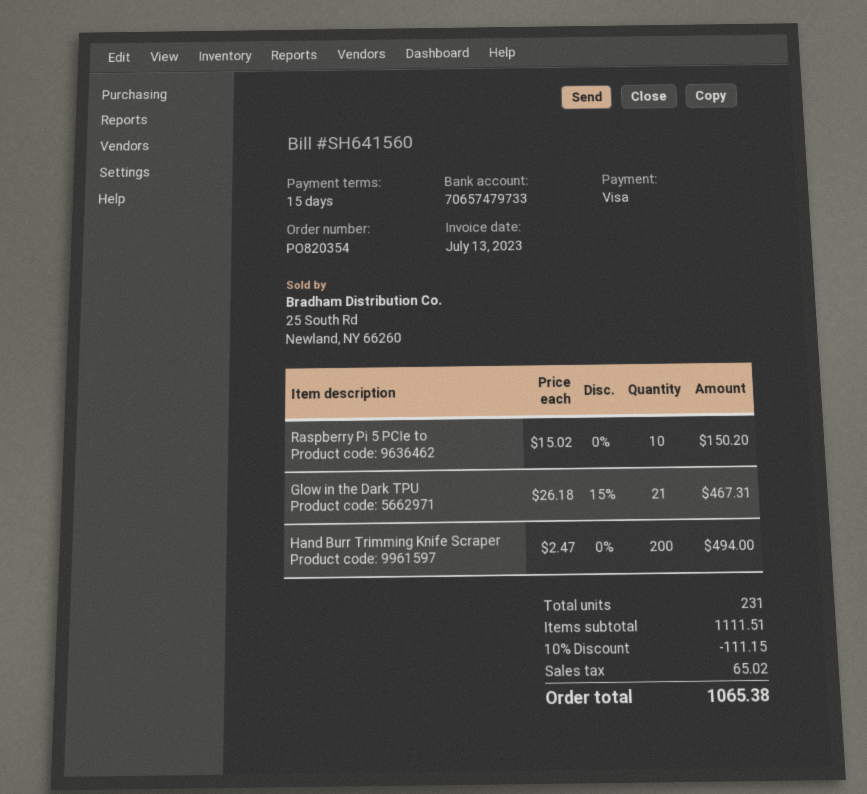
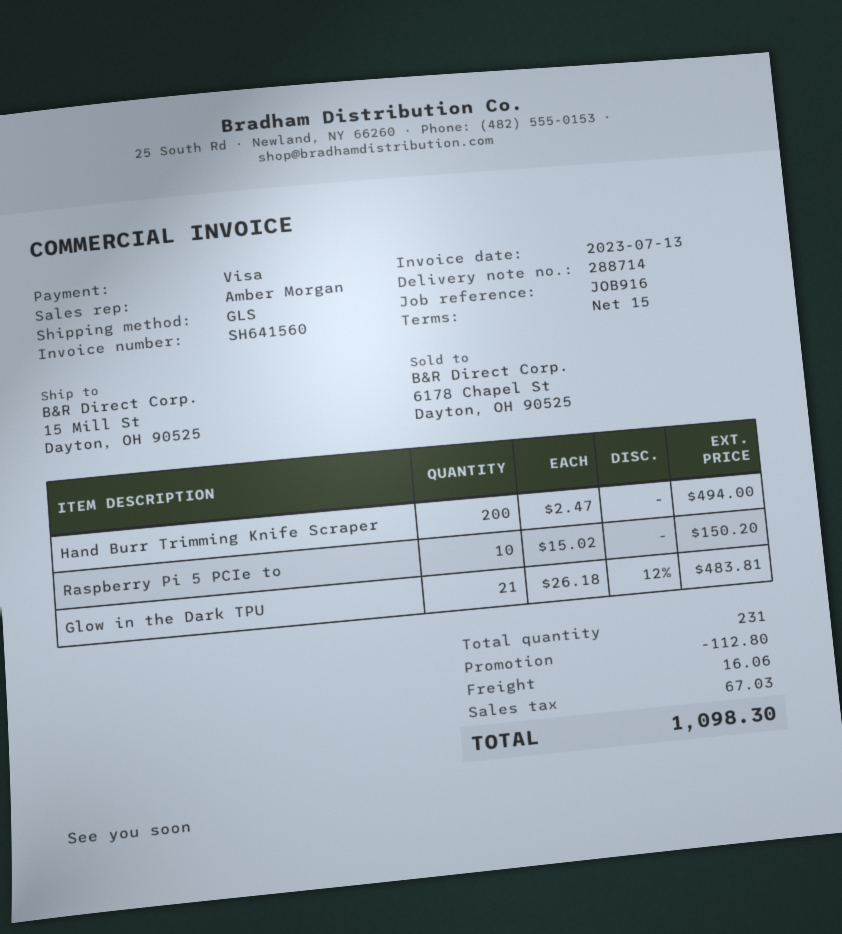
Glow in the Dark TPU: 21 x 26.18 - 15% = 467.31 -> 21 x 26.18 - 12% = 483.81
discount: 111.15 -> 112.80
shipping: none -> 16.06
tax: 65.02 -> 67.03
total: 1065.38 -> 1098.30

